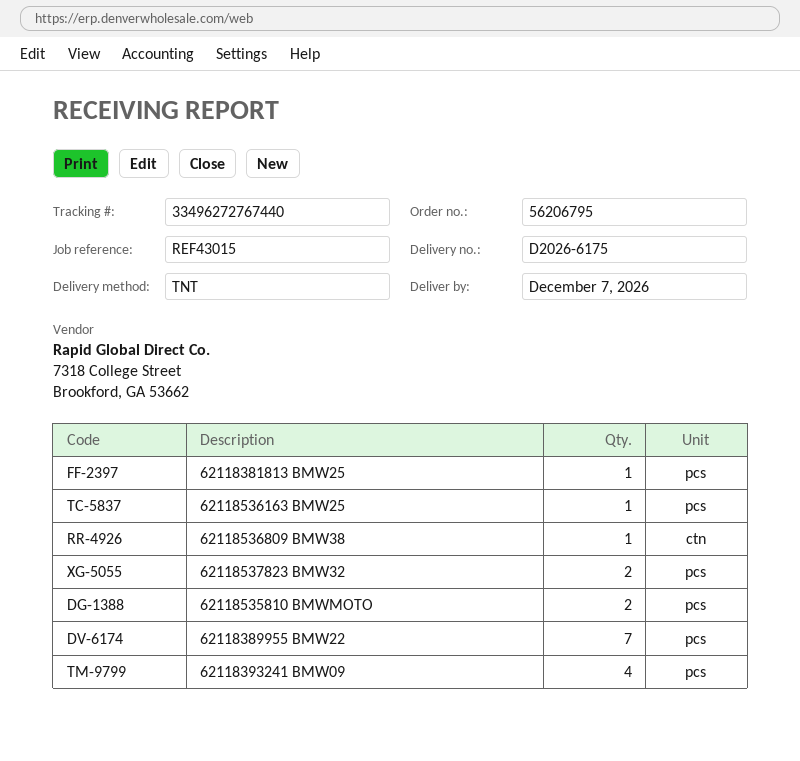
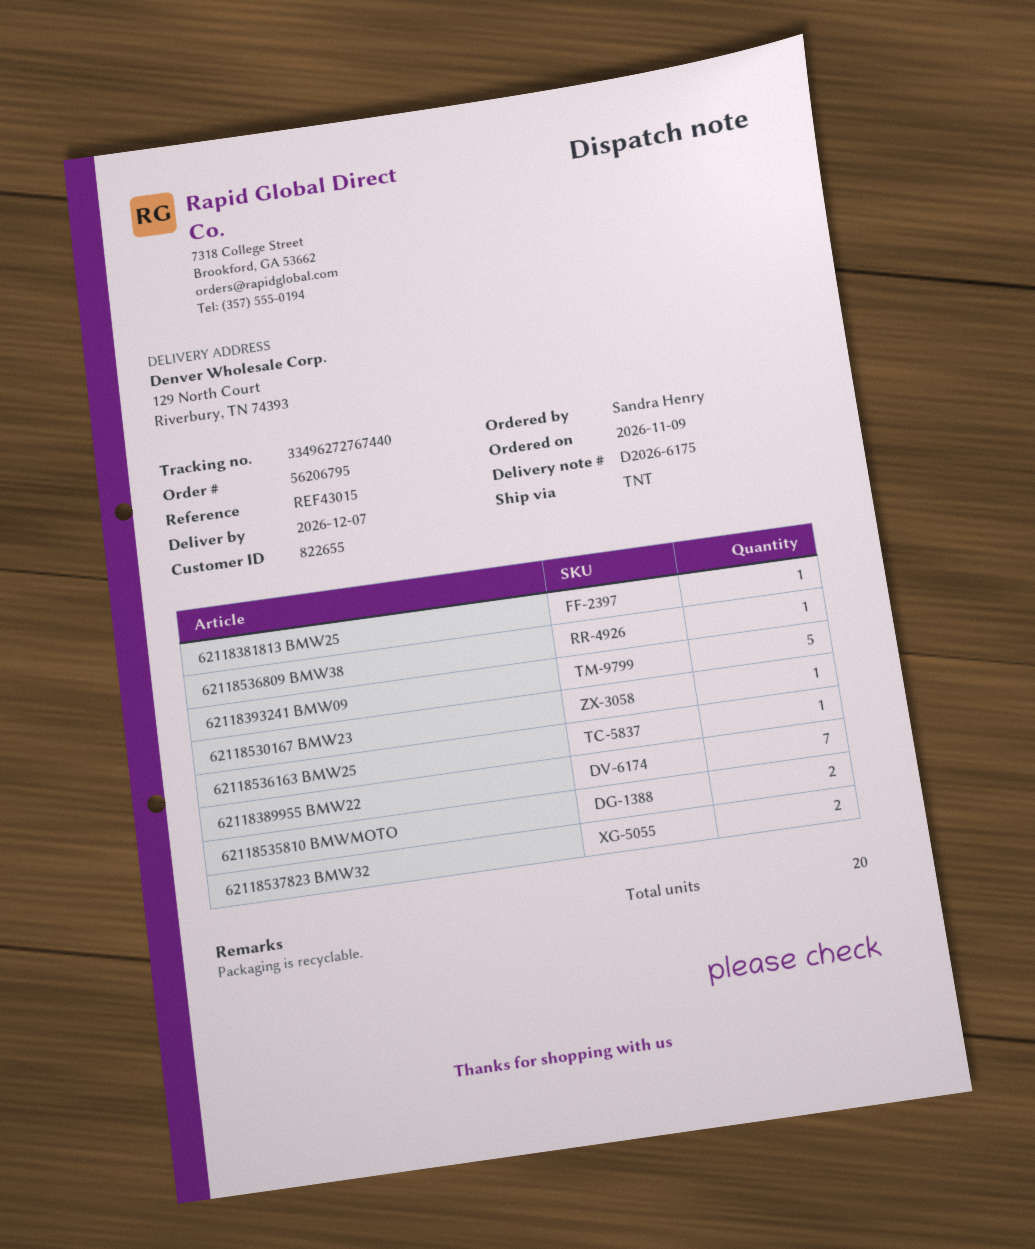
62118393241 BMW09: 4 -> 5
62118530167 BMW23: none -> 1

